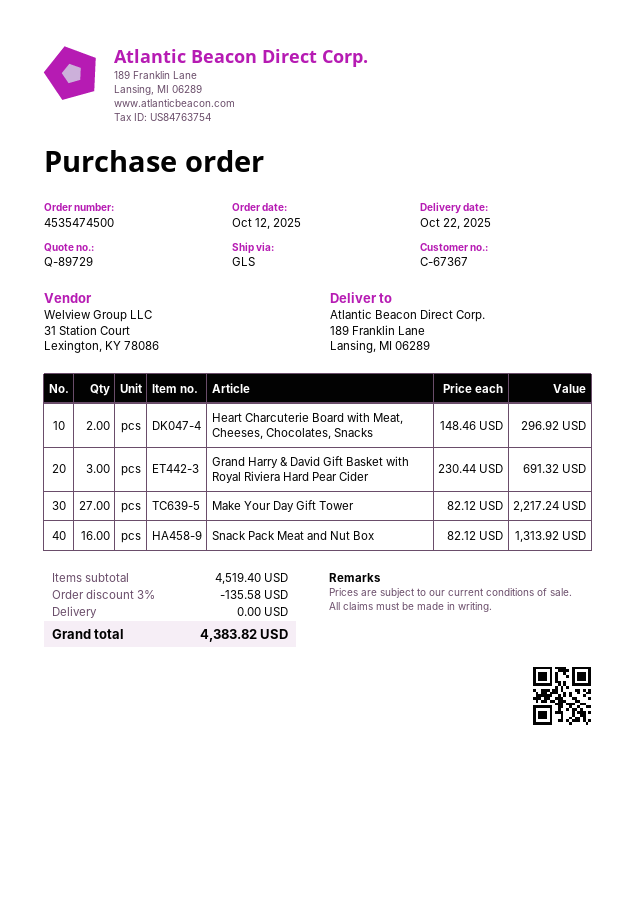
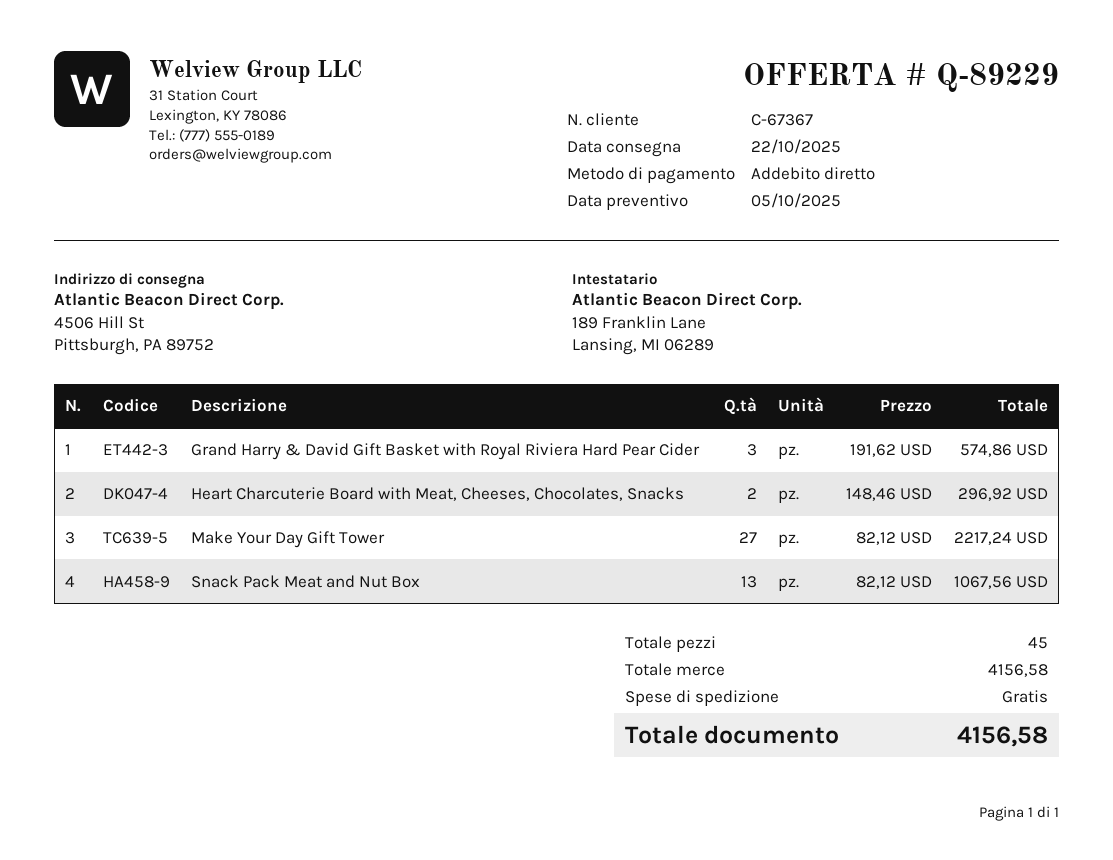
quote number: Q-89729 -> Q-89229
ship to: 189 Franklin Lane, Lansing, MI 06289 -> 4506 Hill St, Pittsburgh, PA 89752
Grand Harry & David Gift Basket with Royal Riviera Hard Pear Cider: 3 x 230.44 = 691.32 -> 3 x 191.62 = 574.86
Snack Pack Meat and Nut Box: 16 x 82.12 = 1313.92 -> 13 x 82.12 = 1067.56
subtotal: 4519.40 -> 4156.58
discount: 3% = 135.58 -> none
total: 4383.82 -> 4156.58

